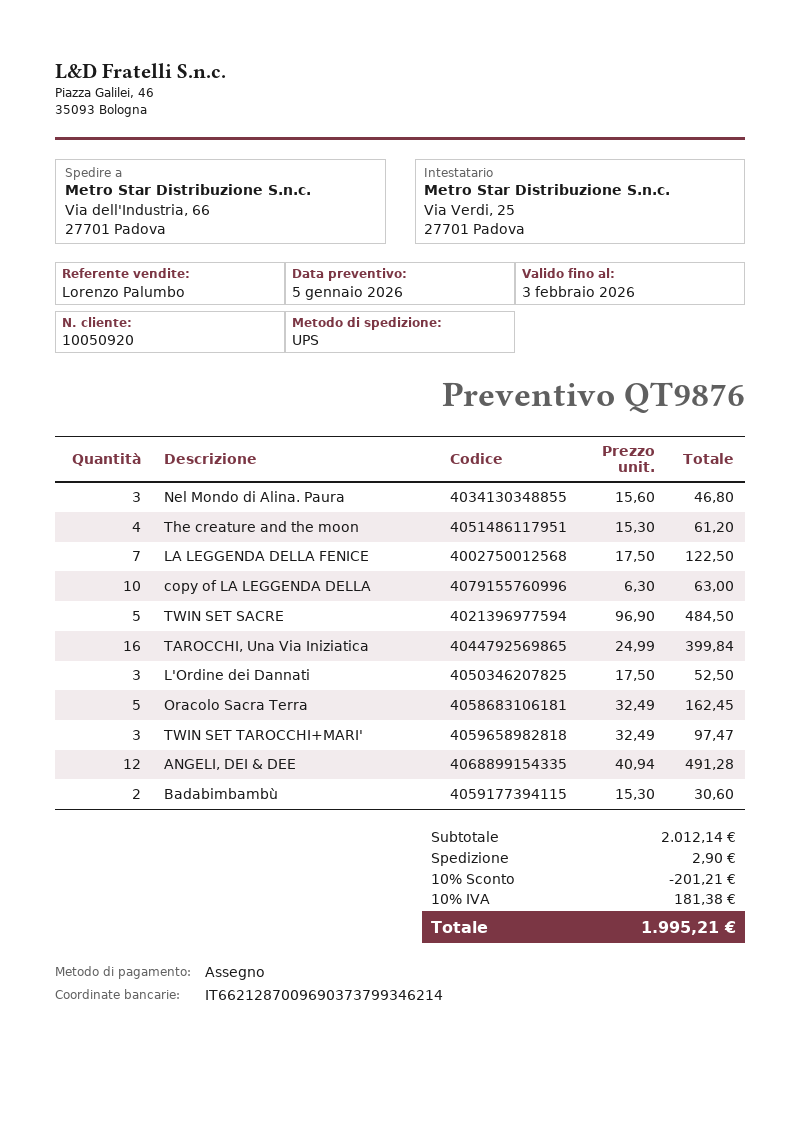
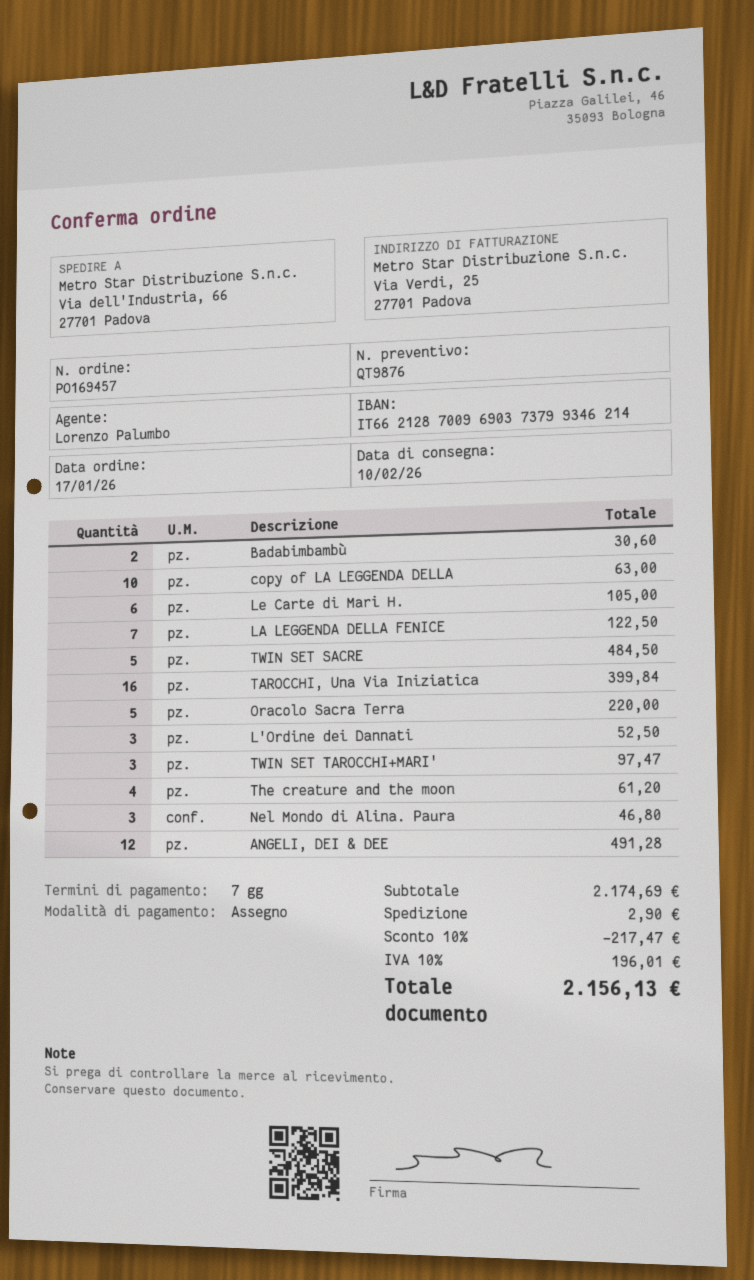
Oracolo Sacra Terra: 5 for 162.45 -> 5 for 220.00
Le Carte di Mari H.: none -> 6 for 105.00
subtotal: 2012.14 -> 2174.69
discount: 10% = 201.21 -> 10% = 217.47
tax: 10% = 181.38 -> 10% = 196.01
total: 1995.21 -> 2156.13

